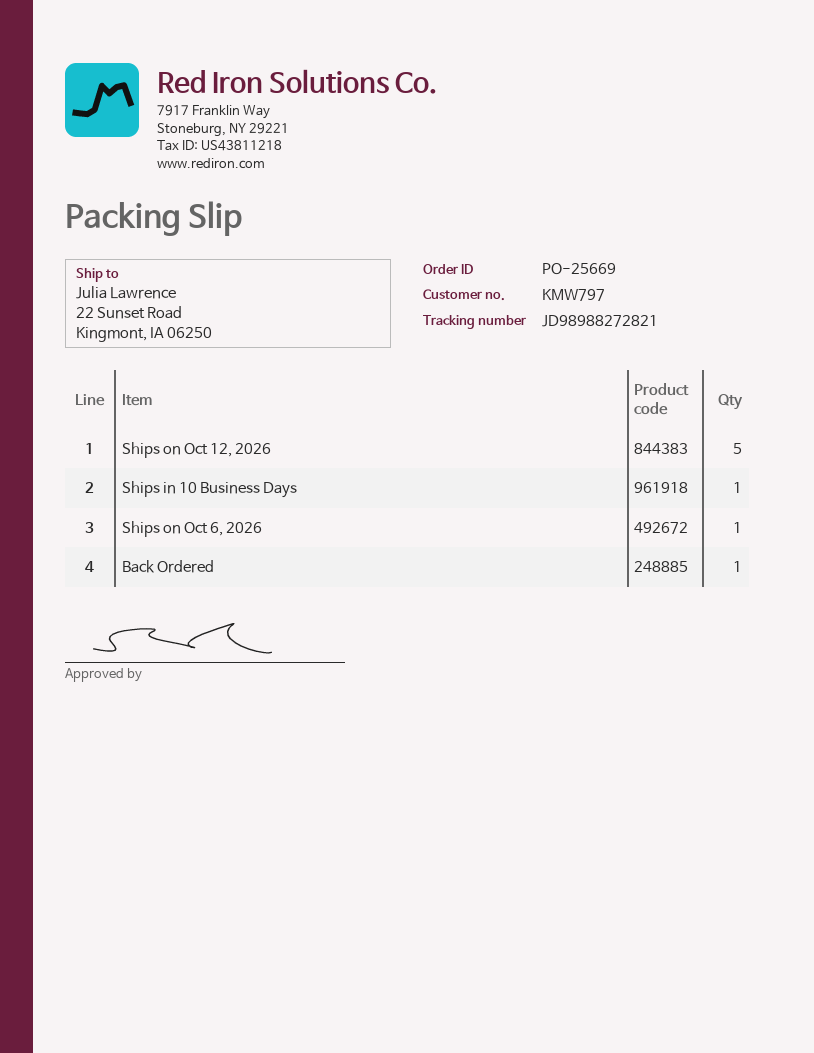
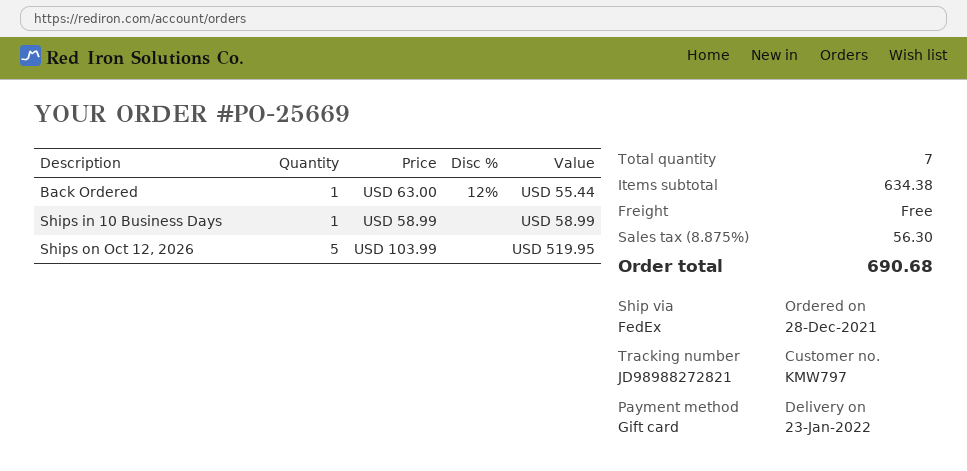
Ships on Oct 6, 2026: 1 -> none

